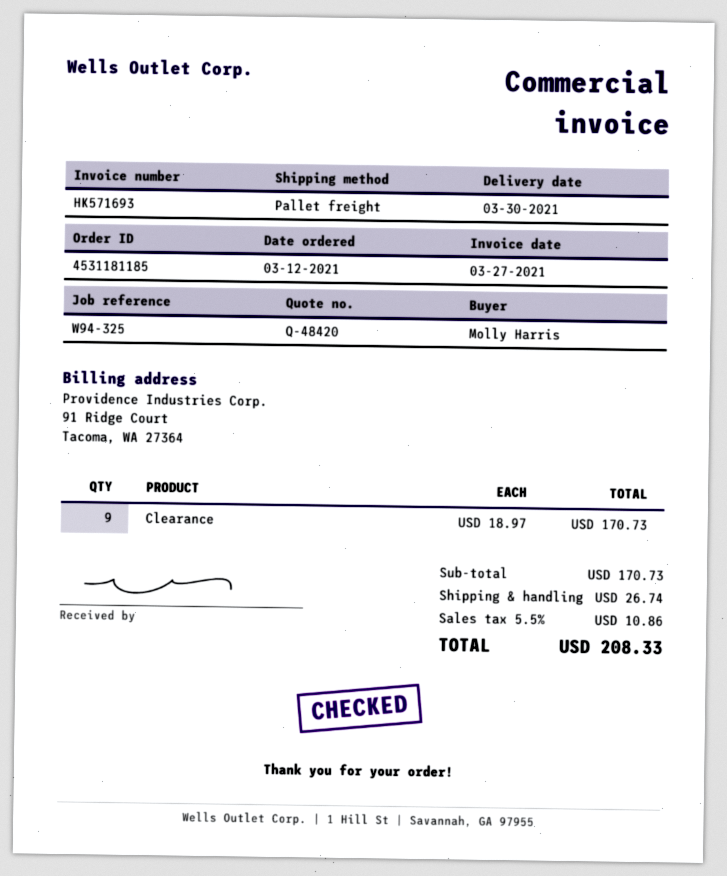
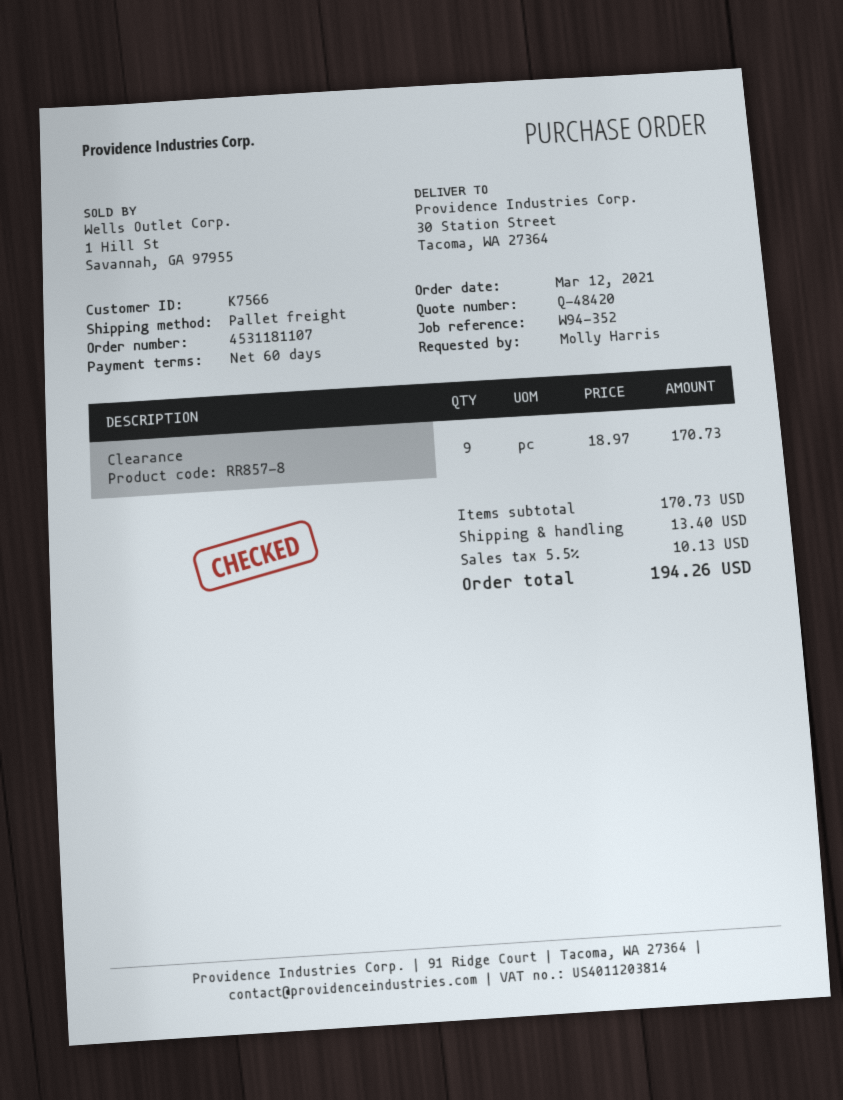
order number: 4531181185 -> 4531181107
reference: W94-325 -> W94-352
shipping: 26.74 -> 13.40
tax: 5.5% = 10.86 -> 5.5% = 10.13
total: 208.33 -> 194.26

